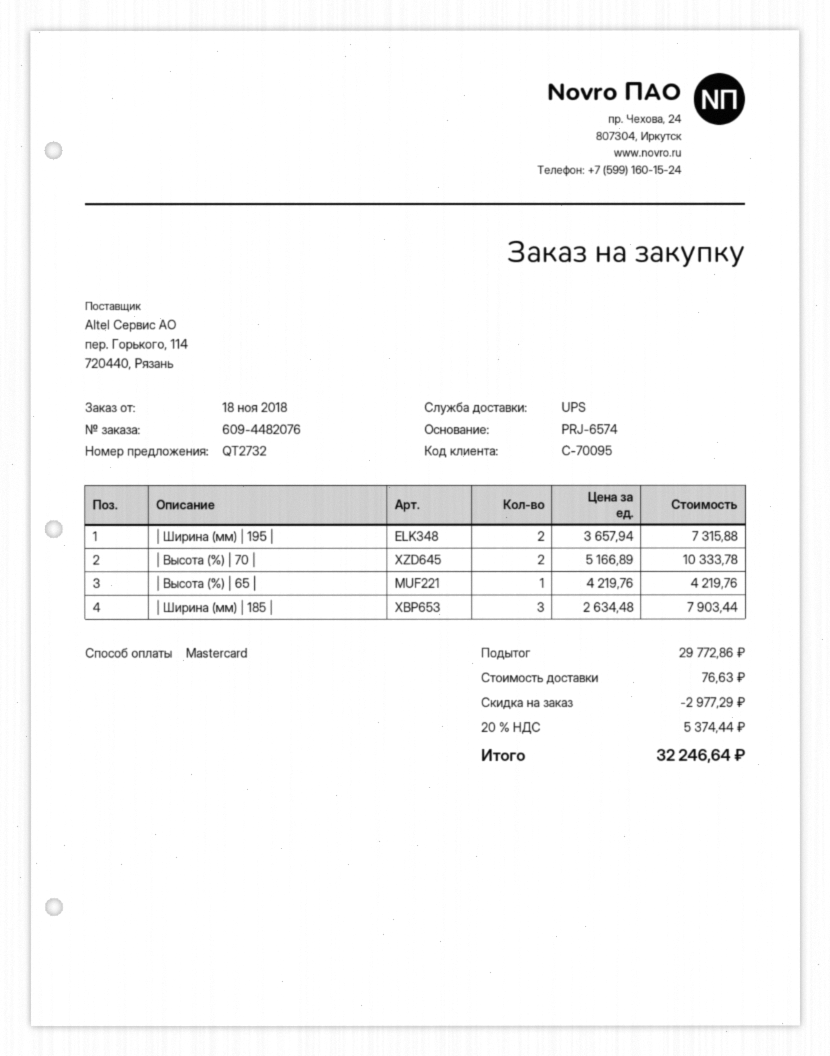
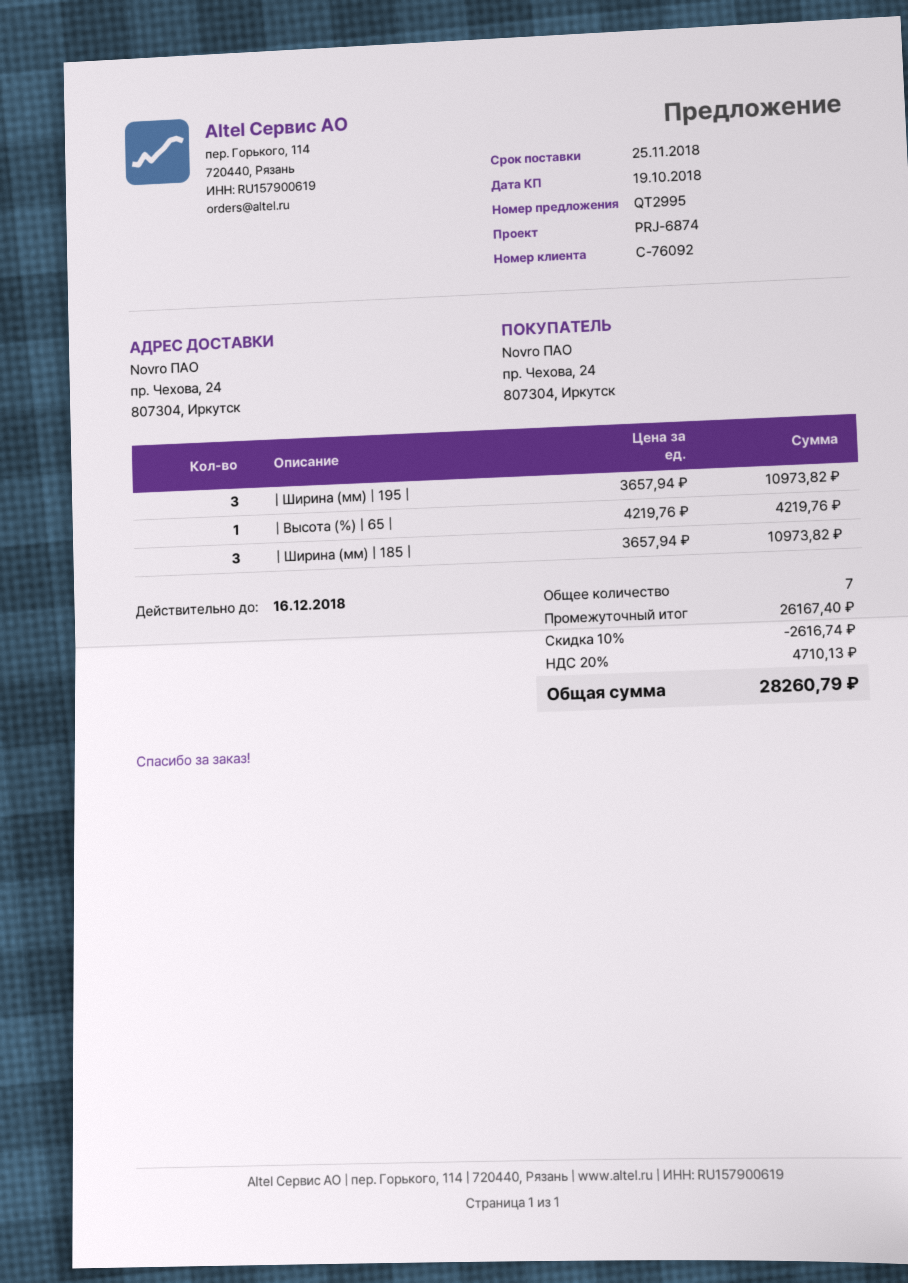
quote number: QT2732 -> QT2995
customer number: C-70095 -> C-76092
reference: PRJ-6574 -> PRJ-6874
| Ширина (мм) | 195 |: 2 x 3657.94 = 7315.88 -> 3 x 3657.94 = 10973.82
| Высота (%) | 70 |: 2 x 5166.89 = 10333.78 -> none
| Ширина (мм) | 185 |: 3 x 2634.48 = 7903.44 -> 3 x 3657.94 = 10973.82
subtotal: 29772.86 -> 26167.40
discount: 2977.29 -> 2616.74
shipping: 76.63 -> none
tax: 20% = 5374.44 -> 20% = 4710.13
total: 32246.64 -> 28260.79

